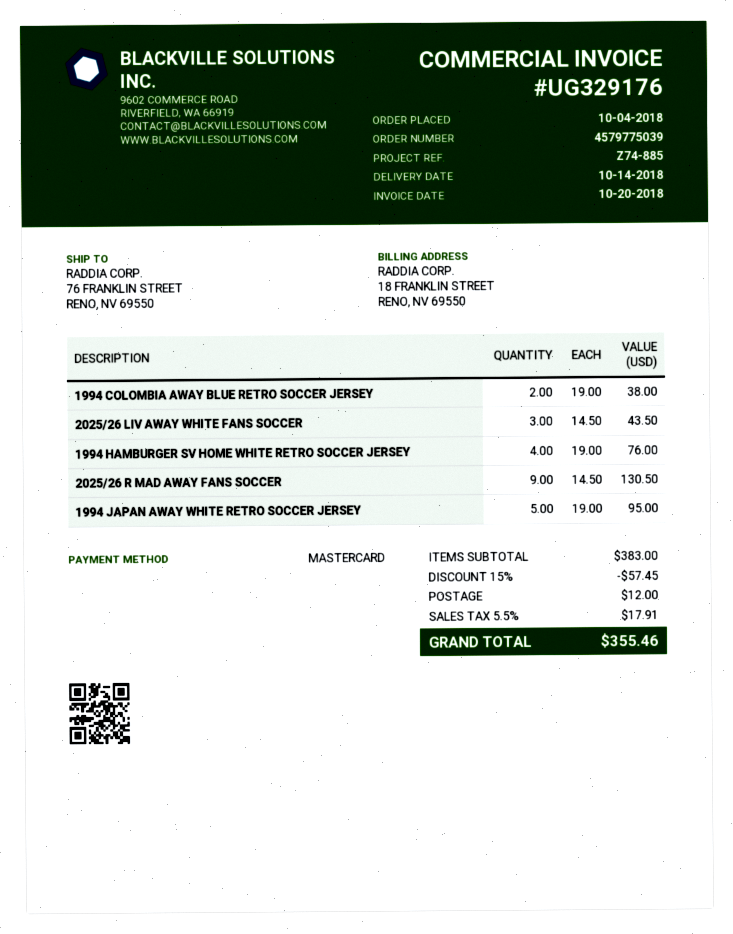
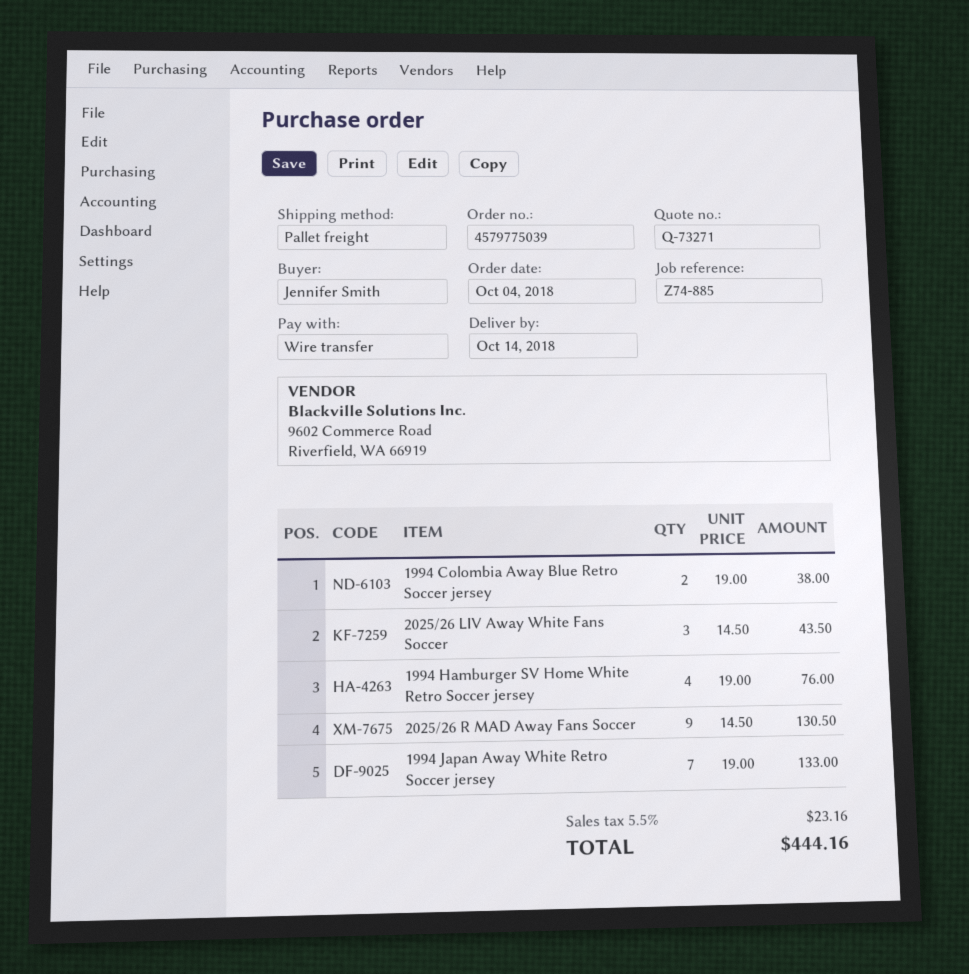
payment method: Mastercard -> bank transfer
1994 JAPAN AWAY WHITE RETRO SOCCER JERSEY: 5 x 19.00 = 95.00 -> 7 x 19.00 = 133.00
discount: 15% = 57.45 -> none
shipping: 12.00 -> none
tax: 5.5% = 17.91 -> 5.5% = 23.16
total: 355.46 -> 444.16

